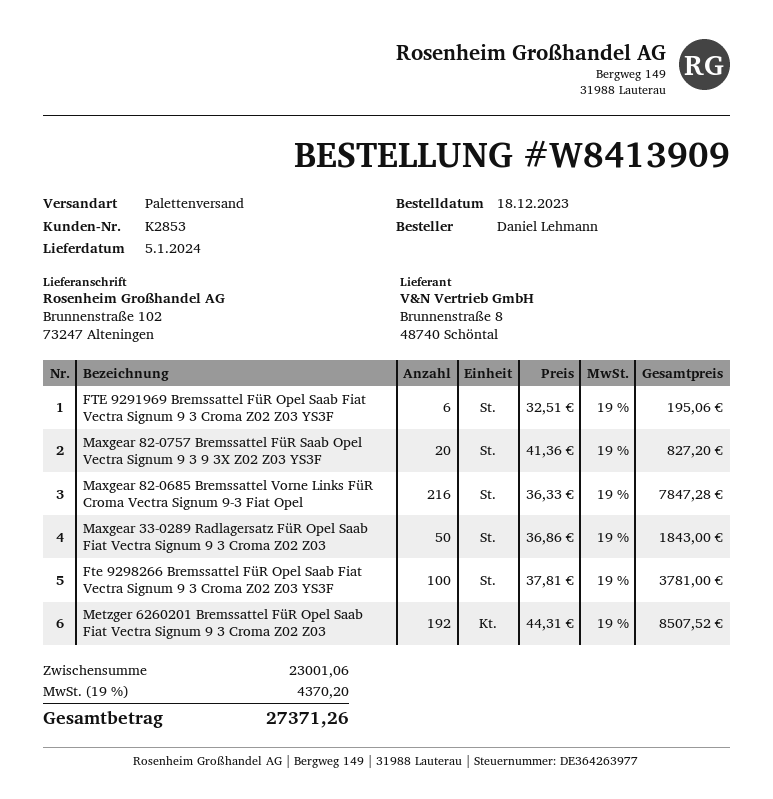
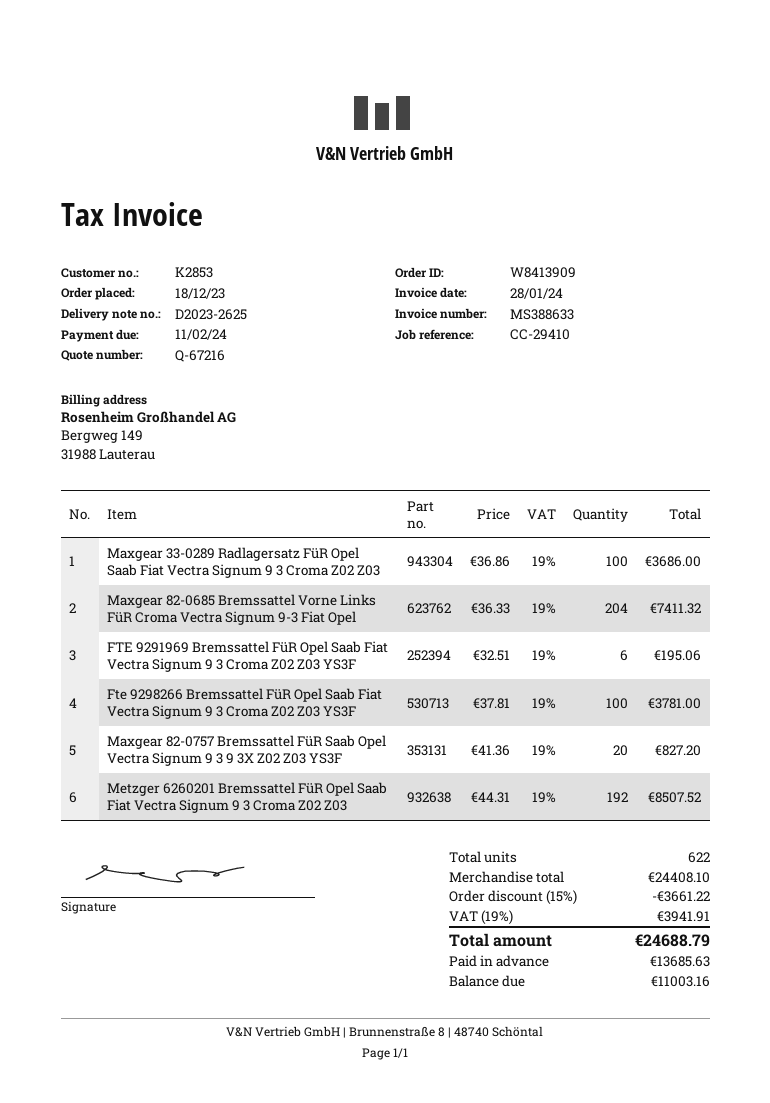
Maxgear 82-0685 Bremssattel Vorne Links FüR Croma Vectra Signum 9-3 Fiat Opel: 216 x 36.33 = 7847.28 -> 204 x 36.33 = 7411.32
Maxgear 33-0289 Radlagersatz FüR Opel Saab Fiat Vectra Signum 9 3 Croma Z02 Z03: 50 x 36.86 = 1843.00 -> 100 x 36.86 = 3686.00
subtotal: 23001.06 -> 24408.10
discount: none -> 15% = 3661.22
tax: 19% = 4370.20 -> 19% = 3941.91
total: 27371.26 -> 24688.79

